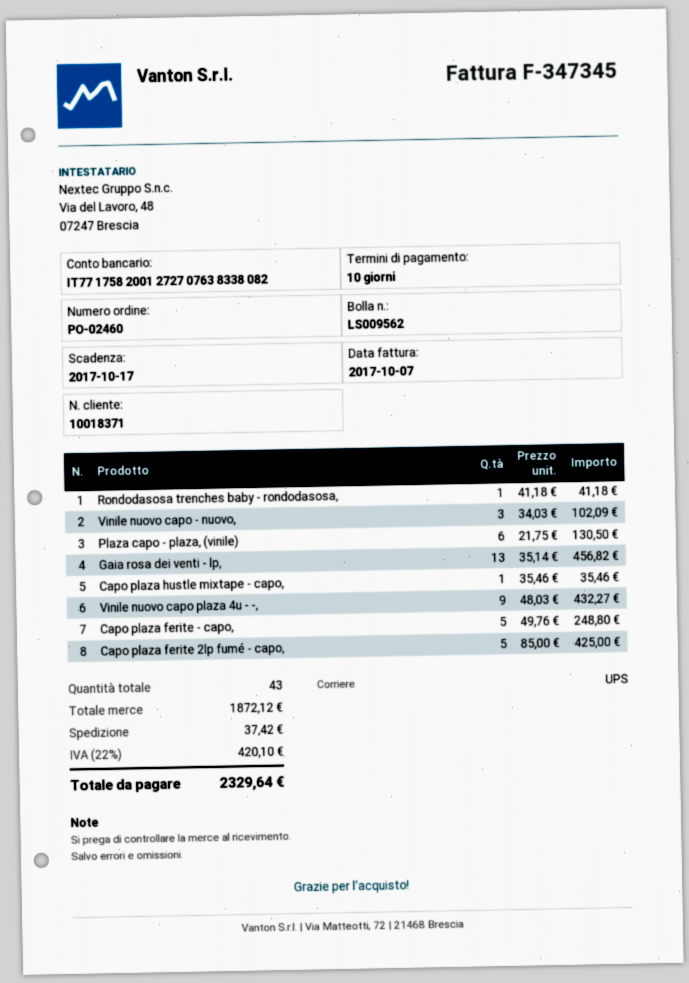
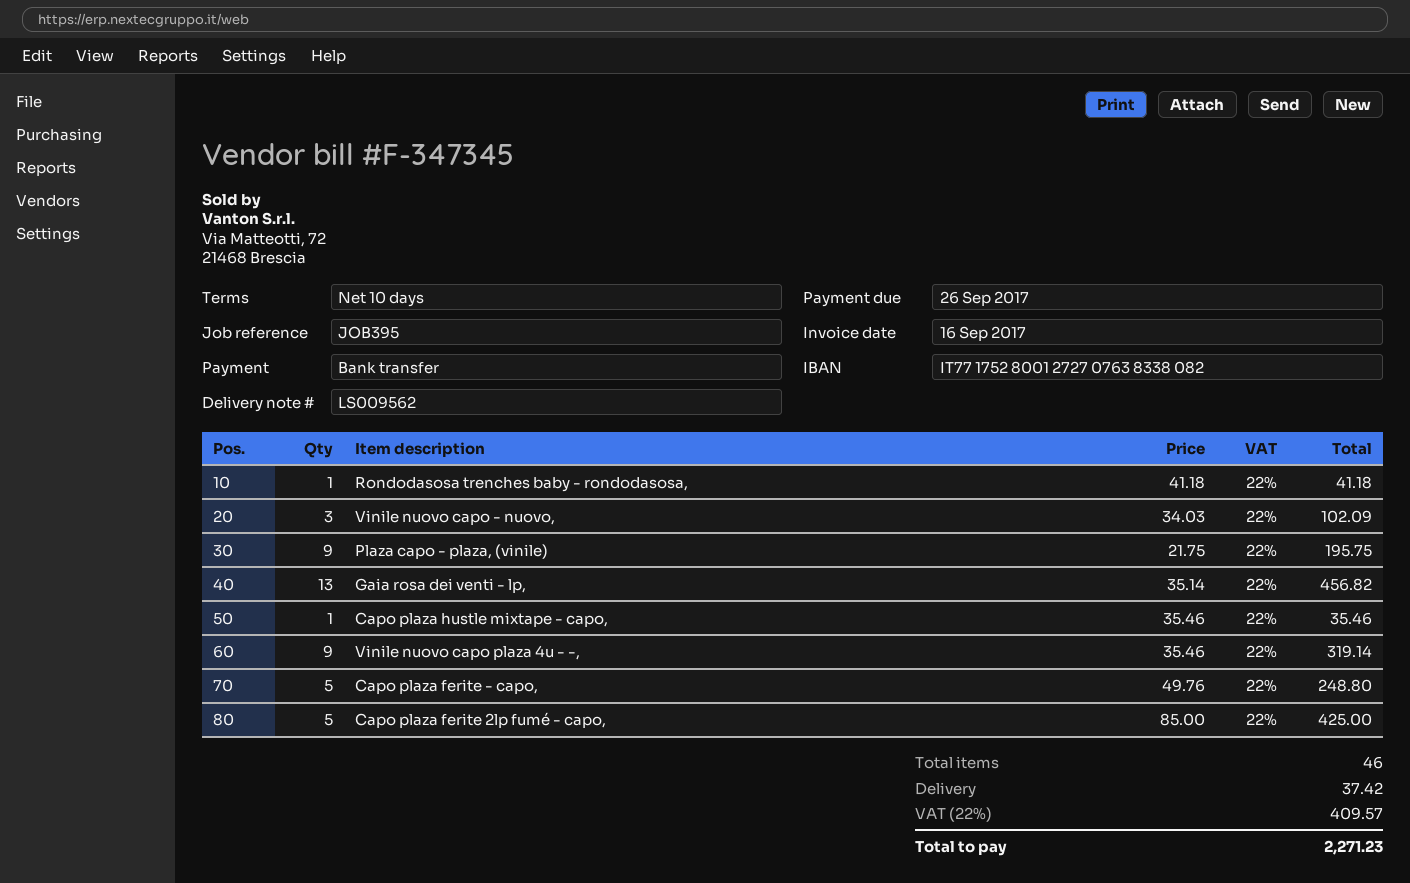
invoice date: 2017-10-07 -> 2017-09-16
due date: 2017-10-17 -> 2017-09-26
bank account: IT7717582001272707638338082 -> IT7717528001272707638338082
Plaza capo - plaza, (vinile): 6 x 21.75 = 130.50 -> 9 x 21.75 = 195.75
Vinile nuovo capo plaza 4u - -,: 9 x 48.03 = 432.27 -> 9 x 35.46 = 319.14
total quantity: 43 -> 46
tax: 22% = 420.10 -> 22% = 409.57
total: 2329.64 -> 2271.23

